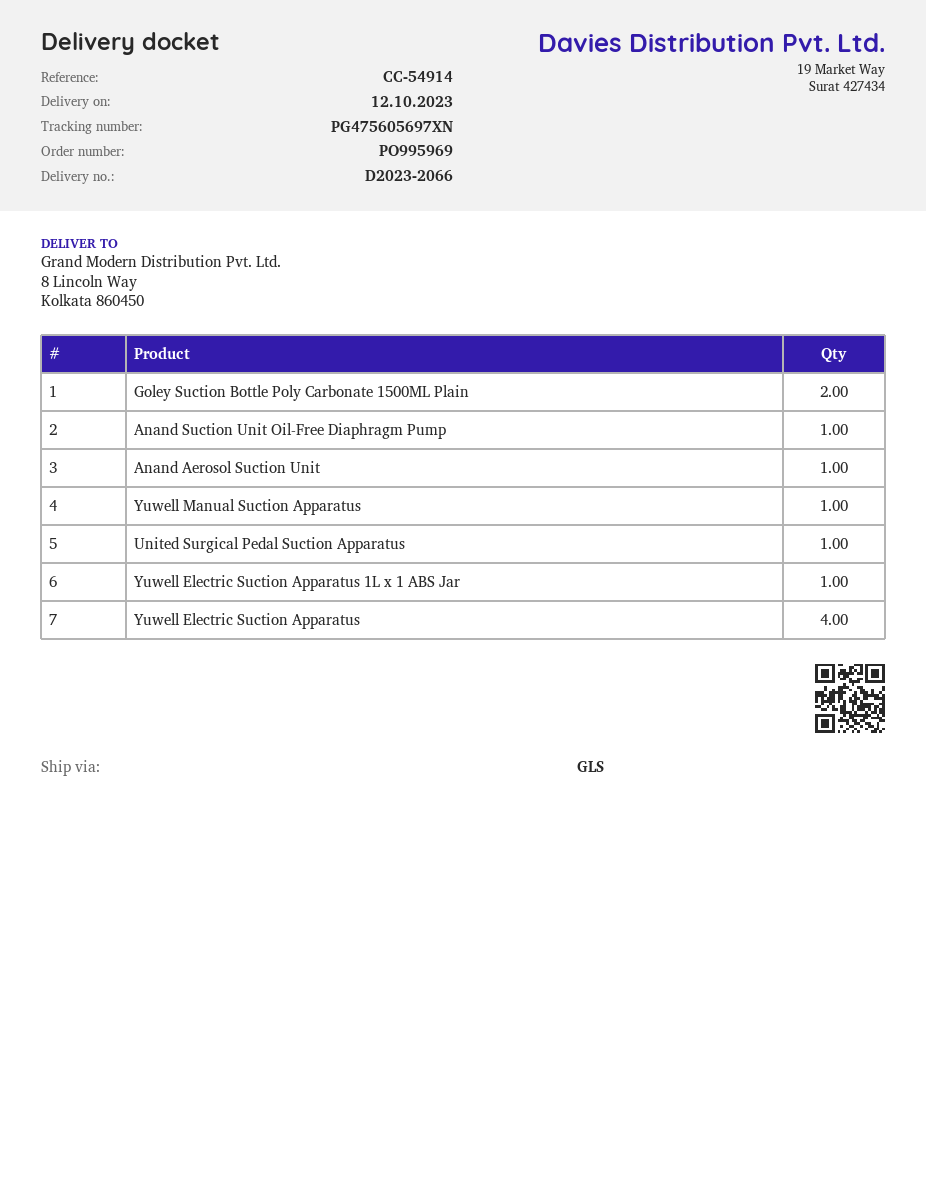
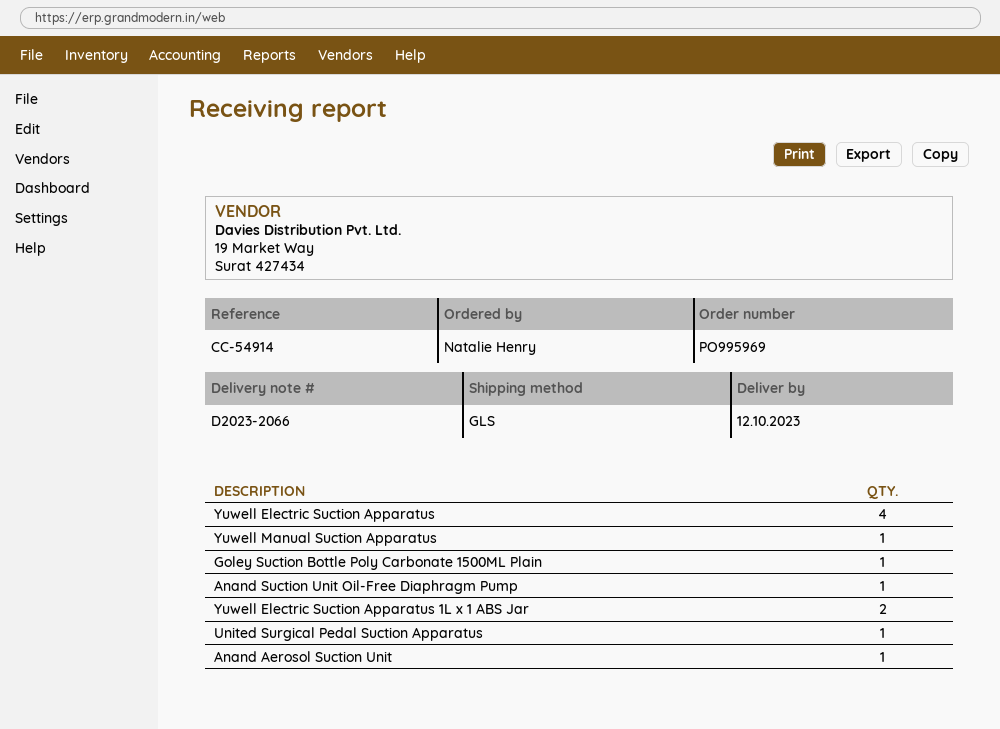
Goley Suction Bottle Poly Carbonate 1500ML Plain: 2 -> 1
Yuwell Electric Suction Apparatus 1L x 1 ABS Jar: 1 -> 2

